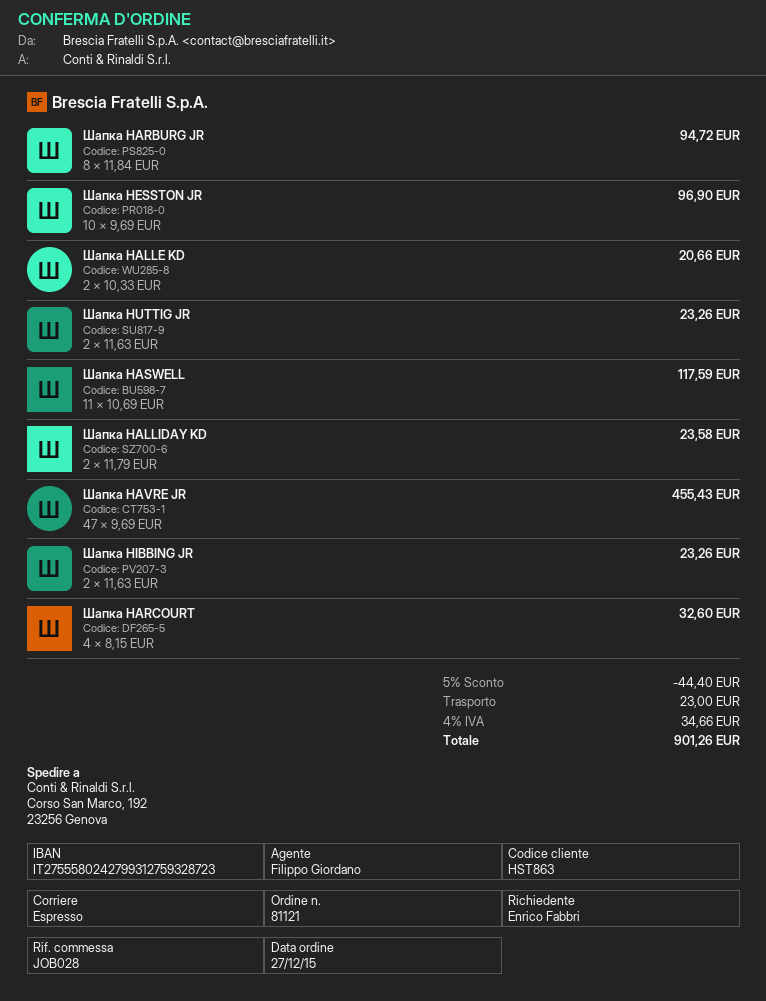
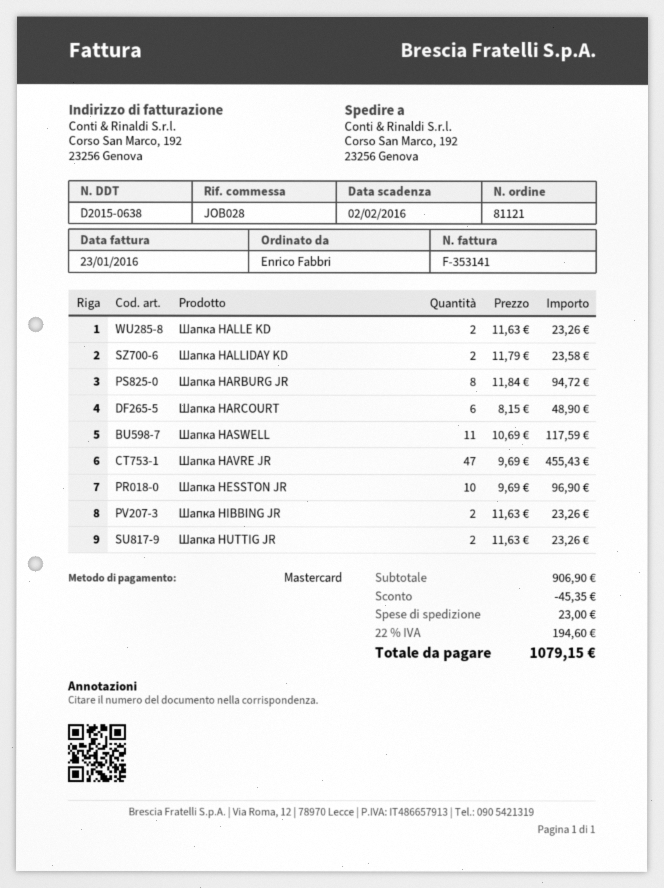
Шапка HALLE KD: 2 x 10.33 = 20.66 -> 2 x 11.63 = 23.26
Шапка HARCOURT: 4 x 8.15 = 32.60 -> 6 x 8.15 = 48.90
discount: 44.40 -> 45.35
tax: 4% = 34.66 -> 22% = 194.60
total: 901.26 -> 1079.15

